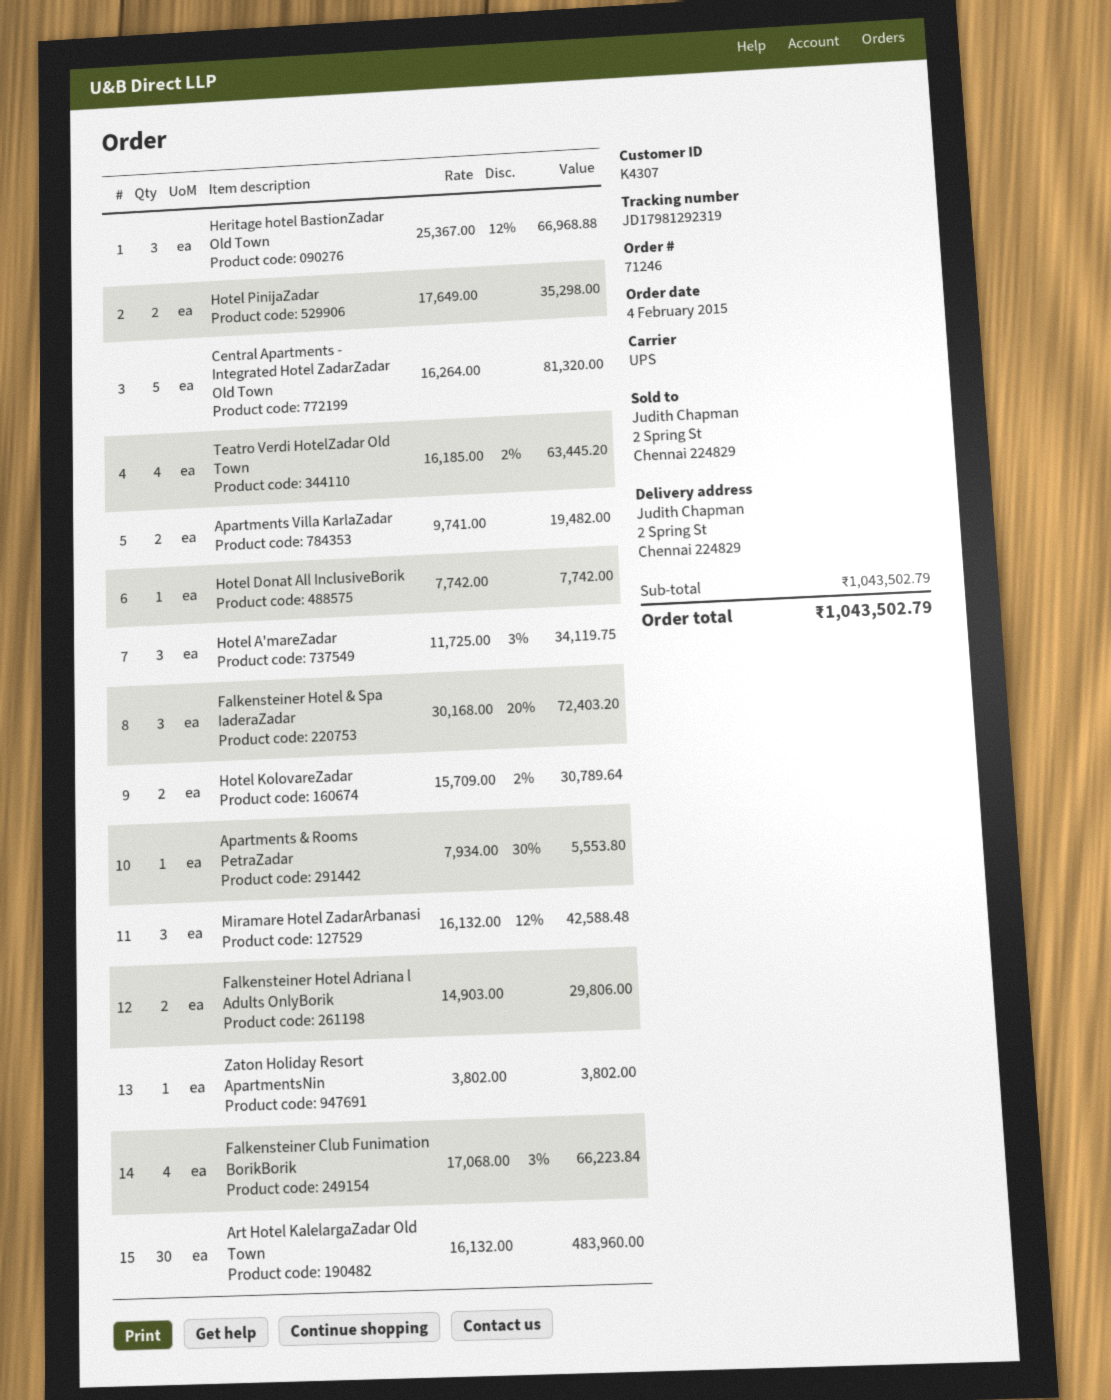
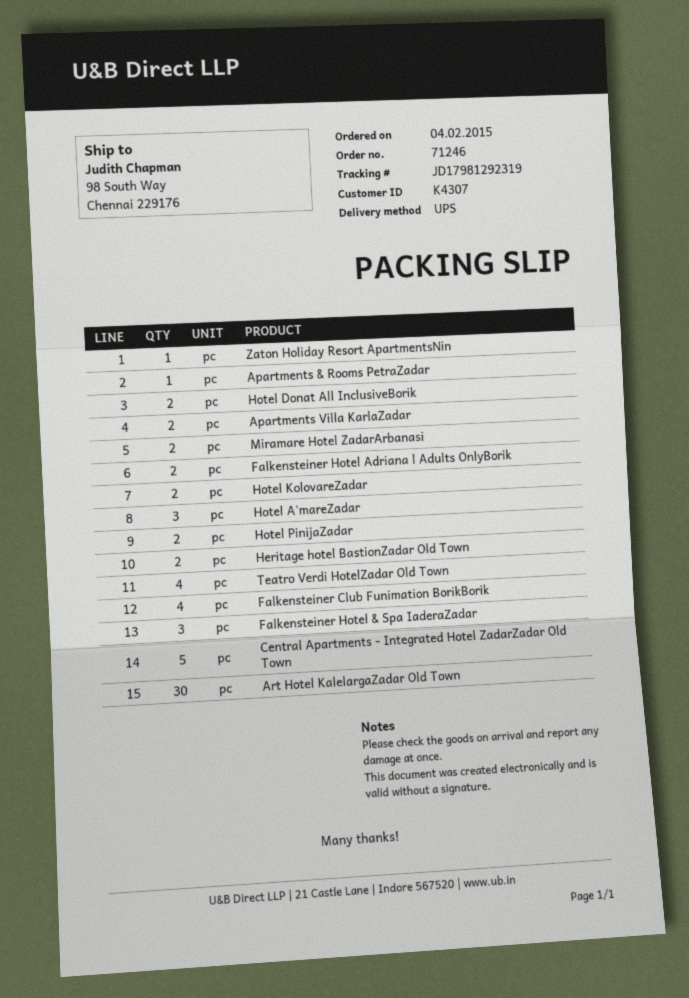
ship to: 2 Spring St, Chennai 224829 -> 98 South Way, Chennai 229176
Heritage hotel BastionZadar Old Town: 3 -> 2
Hotel Donat All InclusiveBorik: 1 -> 2
Miramare Hotel ZadarArbanasi: 3 -> 2

